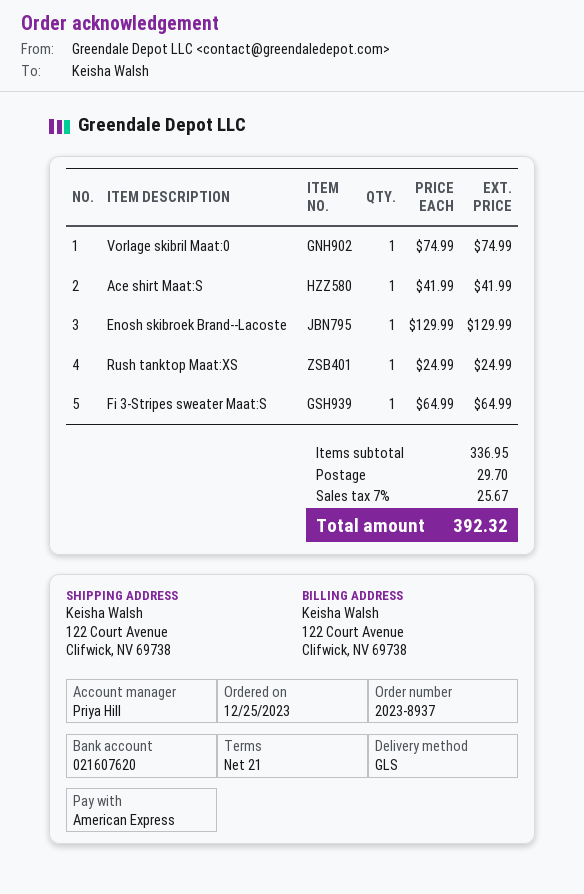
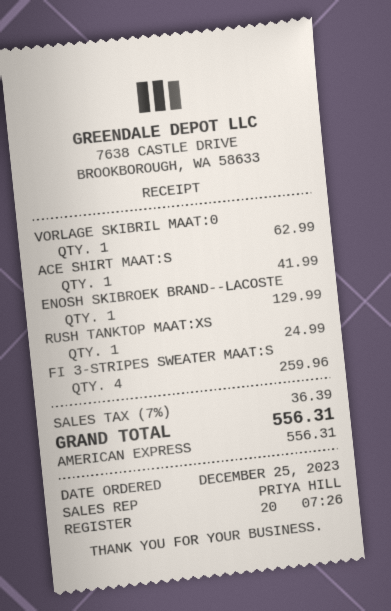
Vorlage skibril Maat:0: 1 for 74.99 -> 1 for 62.99
Fi 3-Stripes sweater Maat:S: 1 for 64.99 -> 4 for 259.96
shipping: 29.70 -> none
tax: 7% = 25.67 -> 7% = 36.39
total: 392.32 -> 556.31

